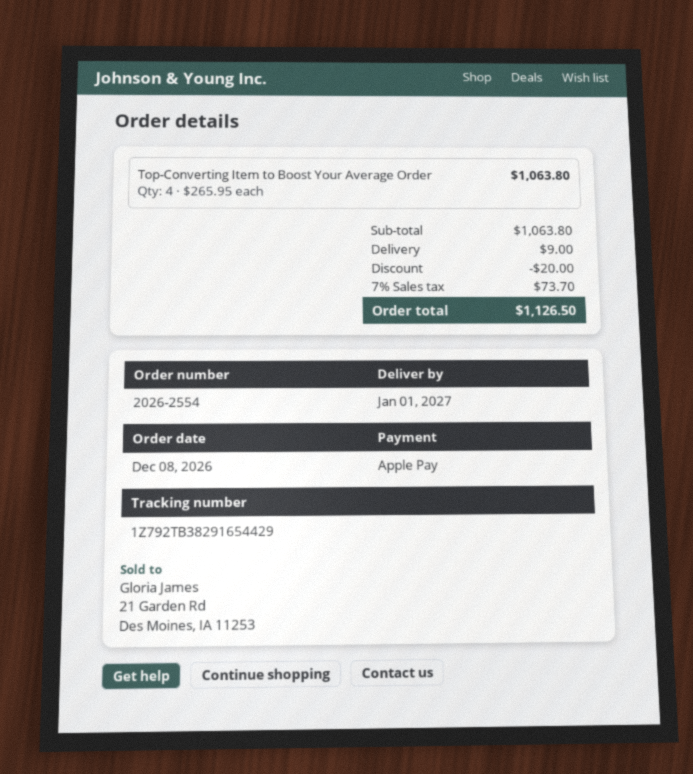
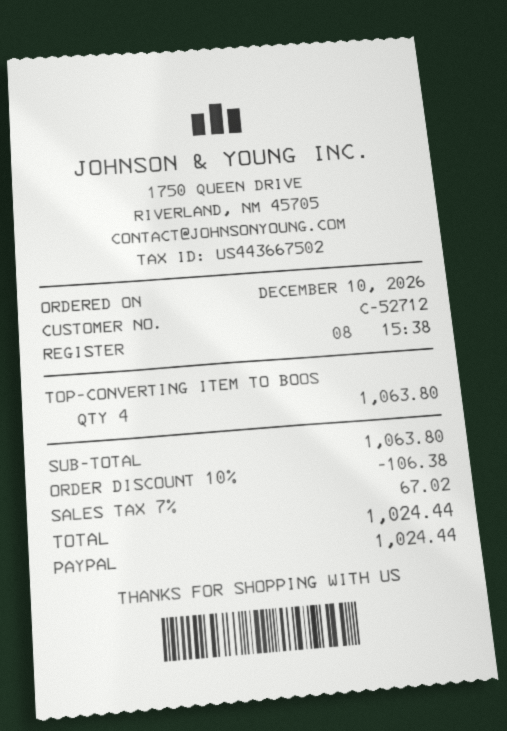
order date: 2026-12-08 -> 2026-12-10
payment method: Apple Pay -> PayPal
discount: 20.00 -> 106.38
shipping: 9.00 -> none
tax: 7% = 73.70 -> 7% = 67.02
total: 1126.50 -> 1024.44

